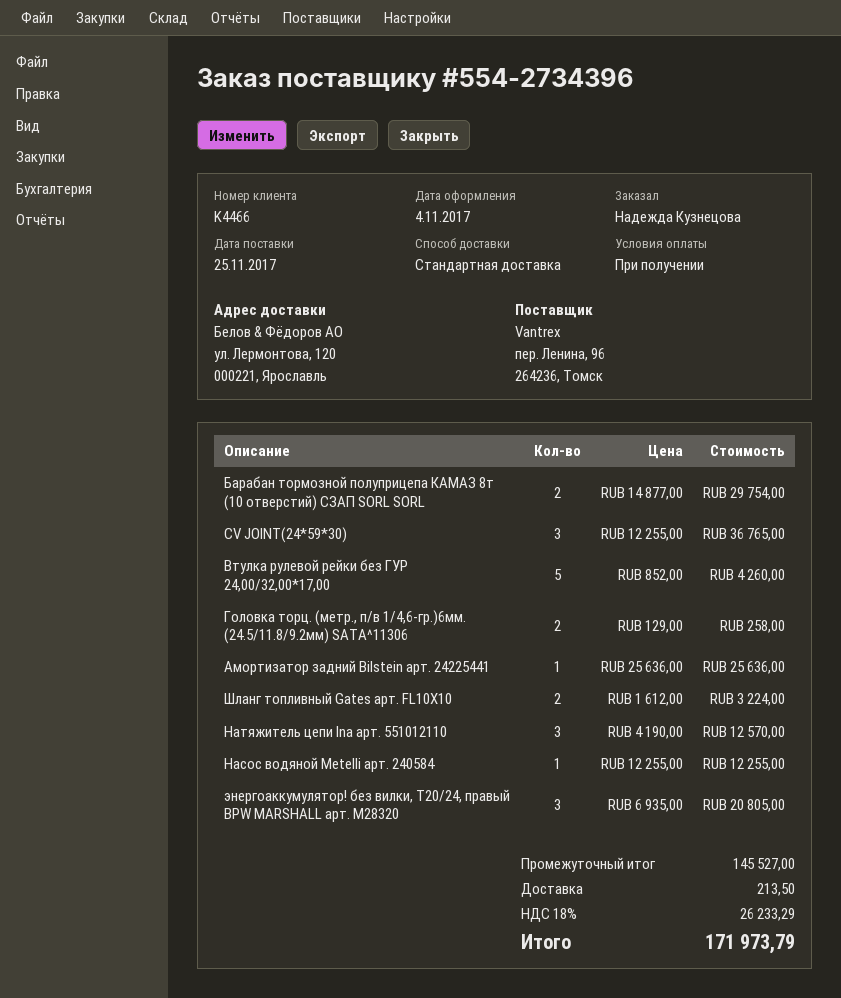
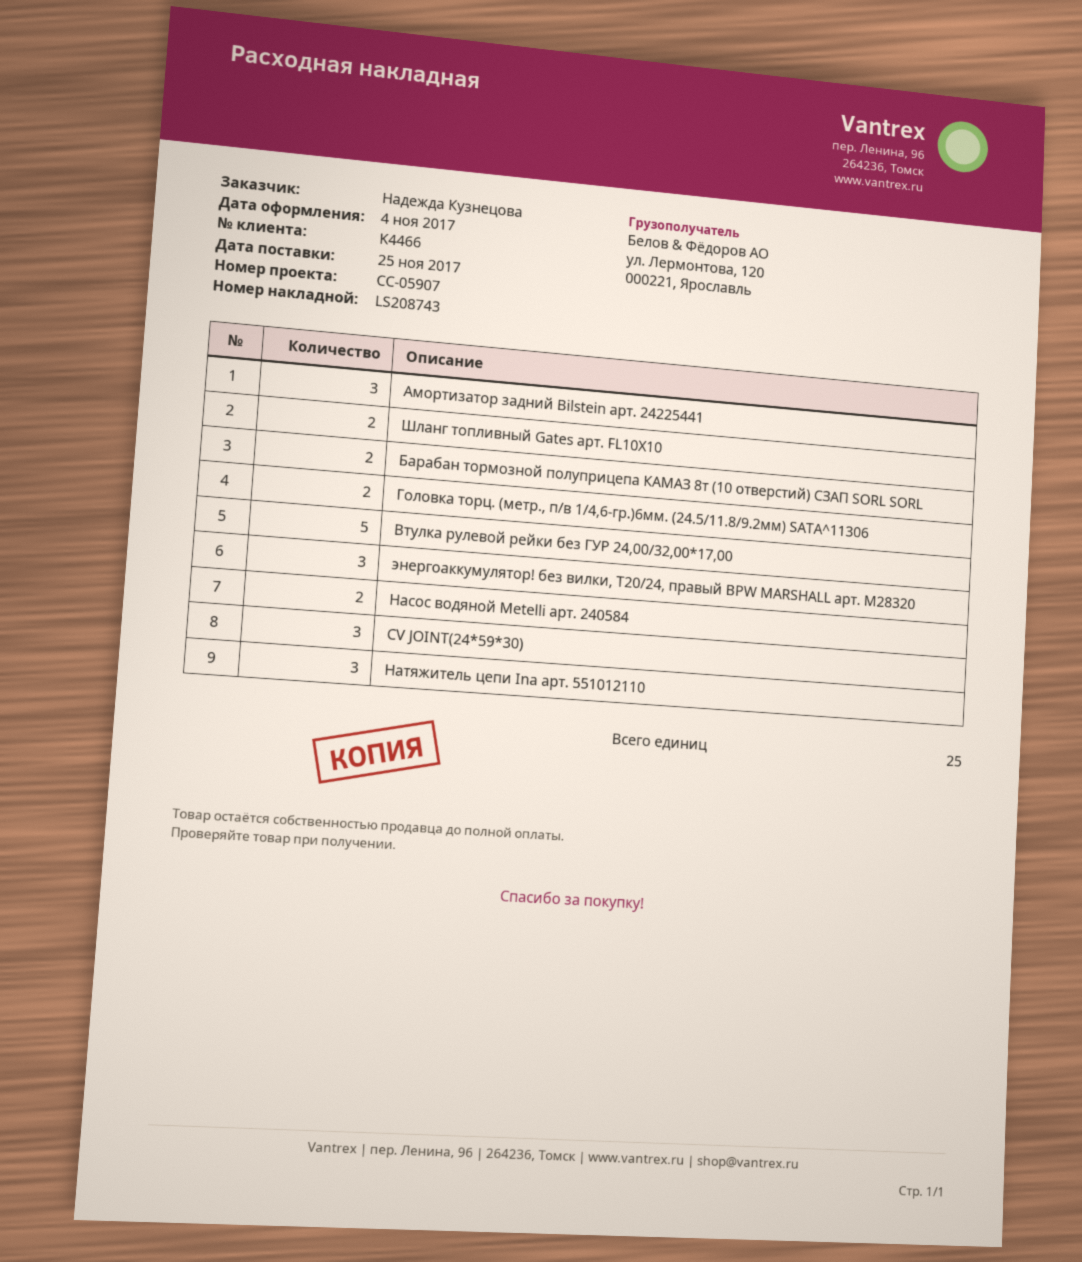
Амортизатор задний Bilstein арт. 24225441: 1 -> 3
Насос водяной Metelli арт. 240584: 1 -> 2

